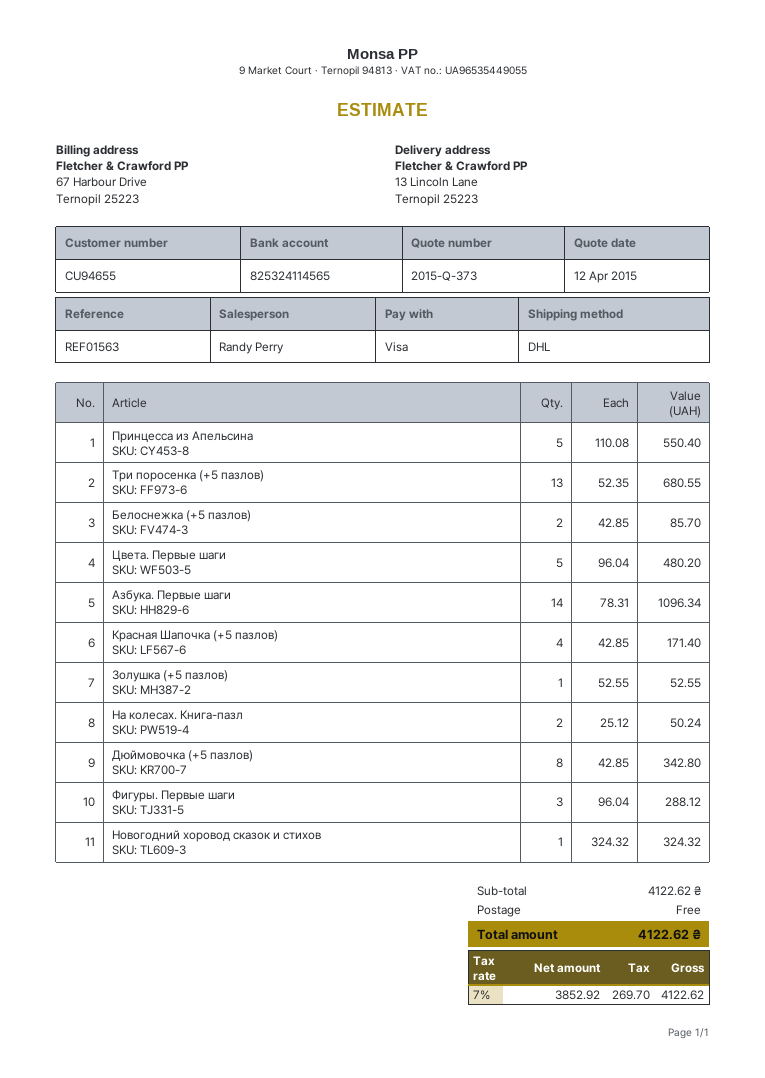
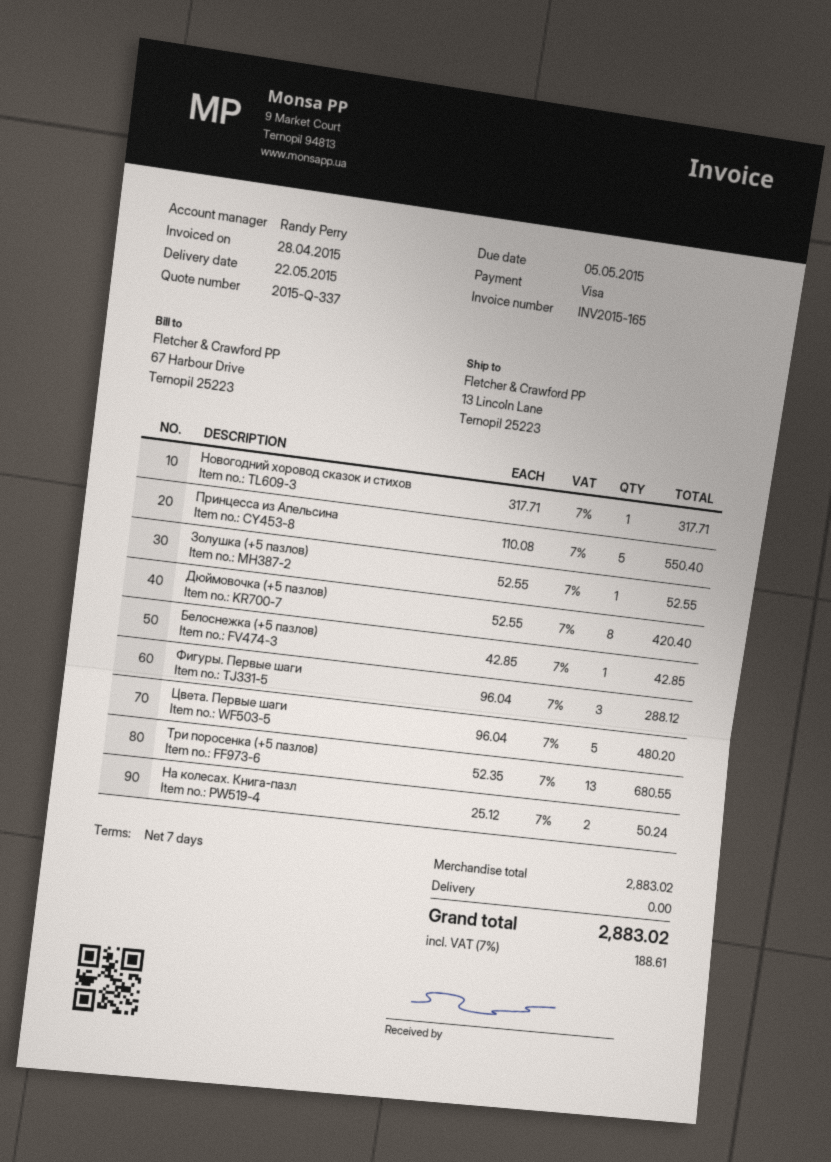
quote number: 2015-Q-373 -> 2015-Q-337
Белоснежка (+5 пазлов): 2 x 42.85 = 85.70 -> 1 x 42.85 = 42.85
Азбука. Первые шаги: 14 x 78.31 = 1096.34 -> none
Красная Шапочка (+5 пазлов): 4 x 42.85 = 171.40 -> none
Дюймовочка (+5 пазлов): 8 x 42.85 = 342.80 -> 8 x 52.55 = 420.40
Новогодний хоровод сказок и стихов: 1 x 324.32 = 324.32 -> 1 x 317.71 = 317.71
subtotal: 4122.62 -> 2883.02
tax: 7% = 269.70 -> 7% = 188.61
total: 4122.62 -> 2883.02

